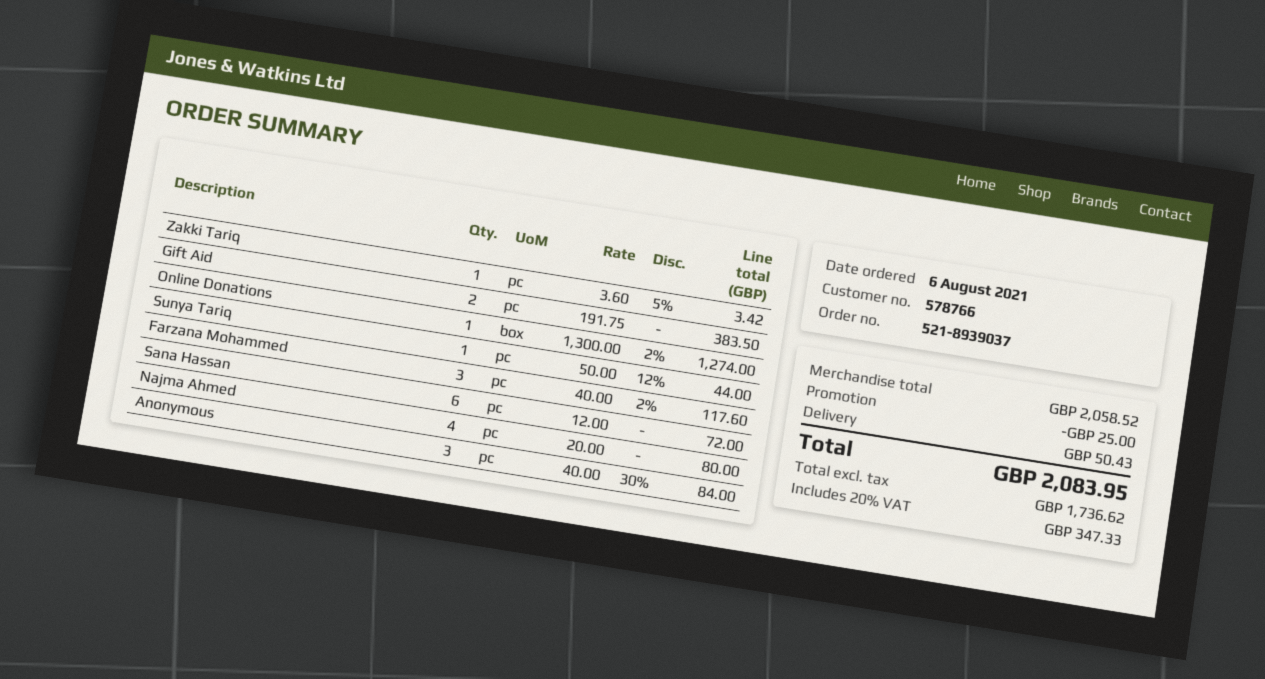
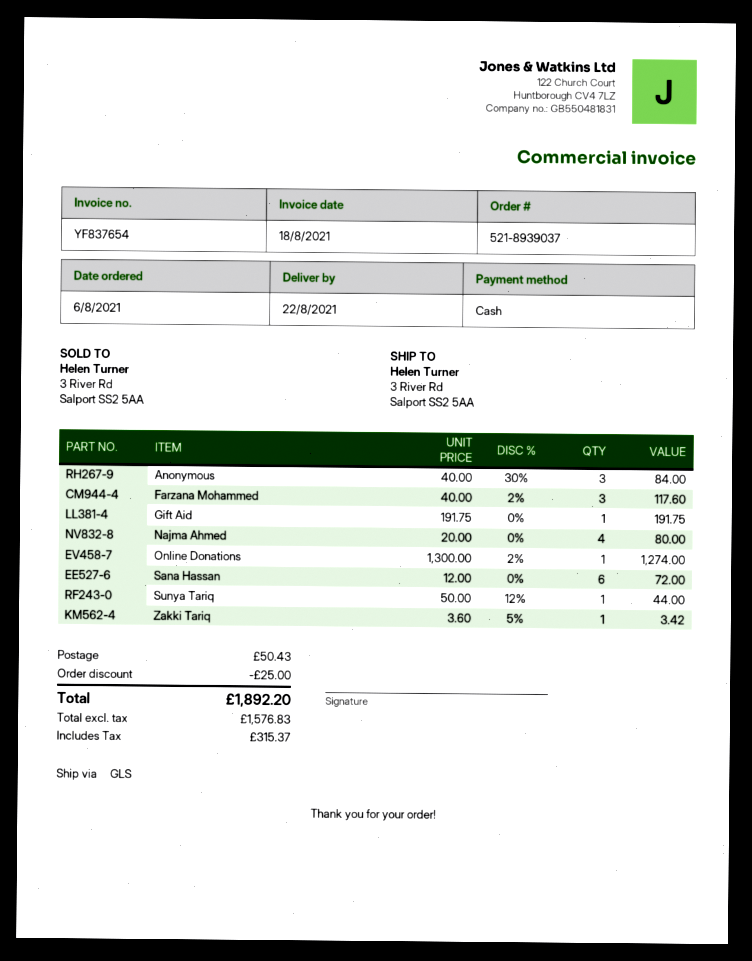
Gift Aid: 2 x 191.75 = 383.50 -> 1 x 191.75 = 191.75
net: 1736.62 -> 1576.83
tax: 347.33 -> 315.37
total: 2083.95 -> 1892.20

